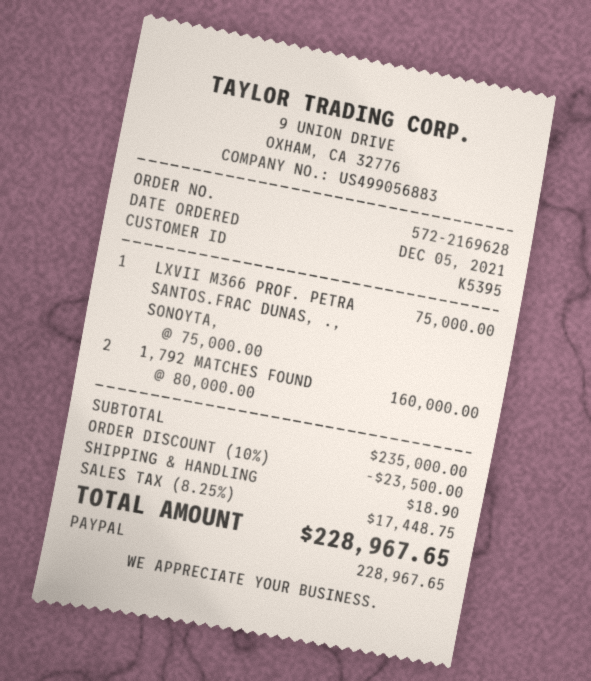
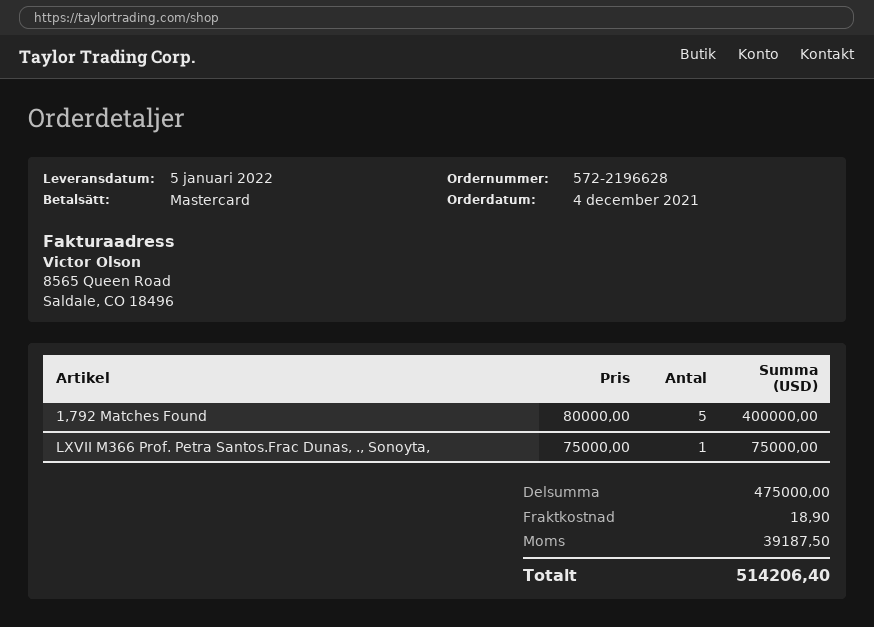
order number: 572-2169628 -> 572-2196628
order date: 2021-12-05 -> 2021-12-04
payment method: PayPal -> Mastercard
1,792 MATCHES FOUND: 2 x 80000.00 = 160000.00 -> 5 x 80000.00 = 400000.00
subtotal: 235000.00 -> 475000.00
discount: 10% = 23500.00 -> none
tax: 17448.75 -> 39187.50
total: 228967.65 -> 514206.40

